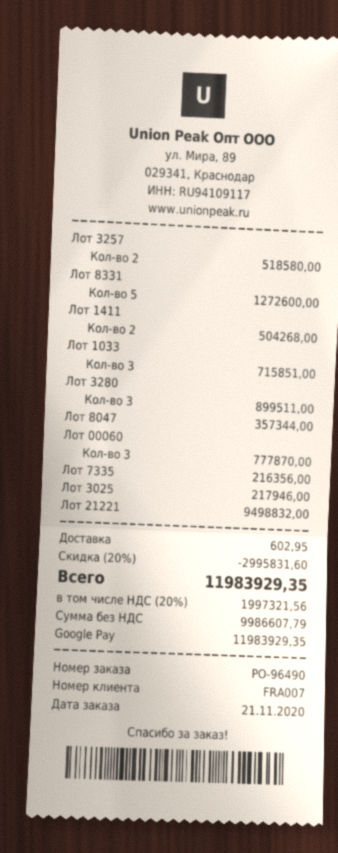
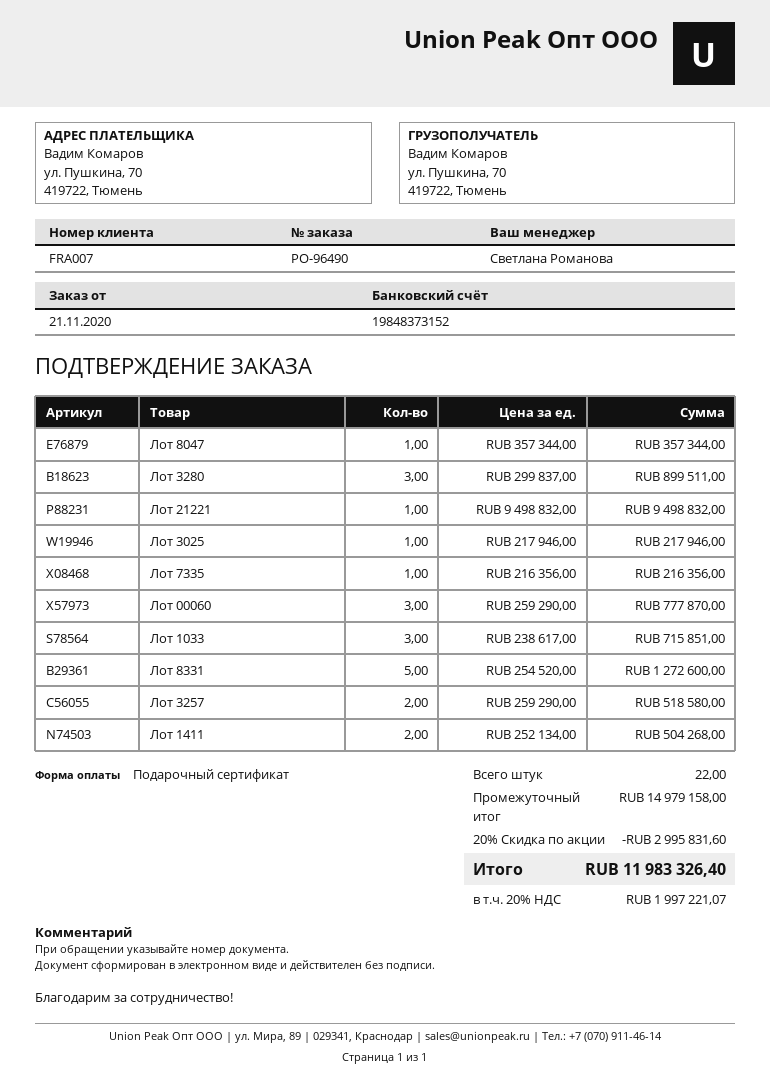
payment method: Google Pay -> gift card
shipping: 602.95 -> none
tax: 20% = 1997321.56 -> 20% = 1997221.07
total: 11983929.35 -> 11983326.40

